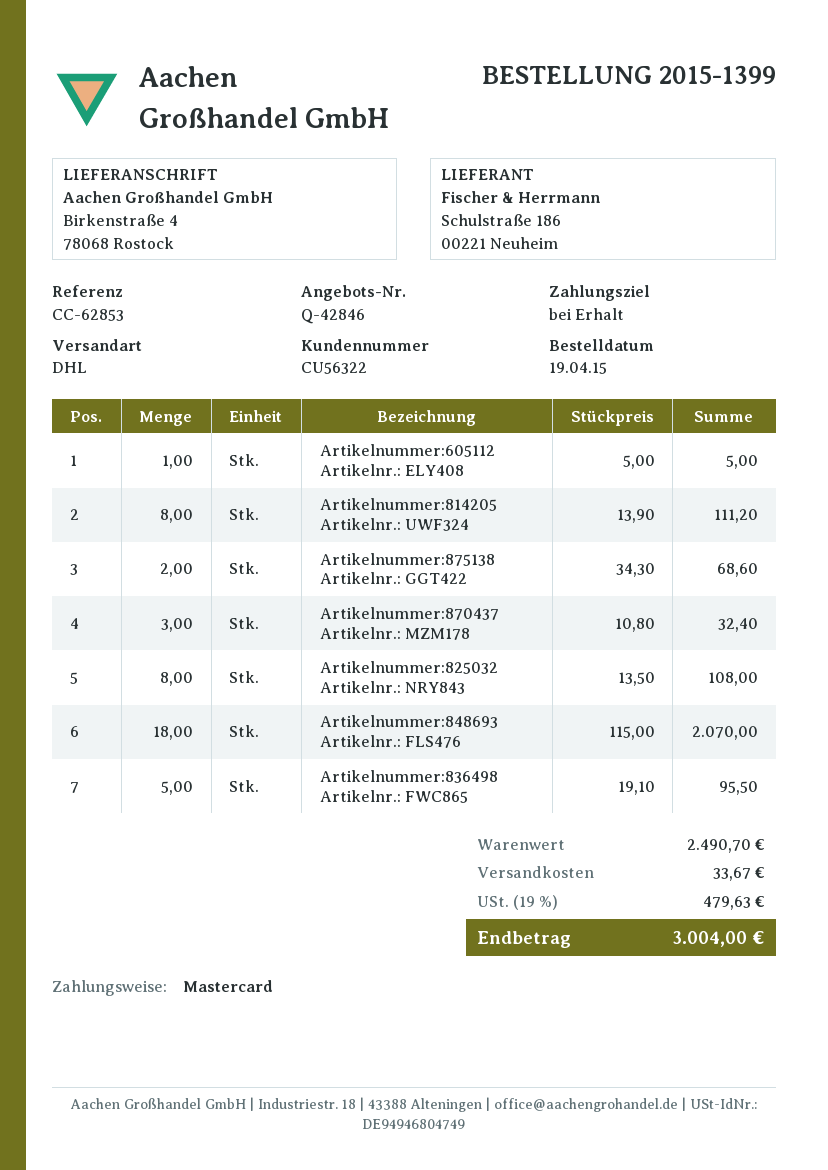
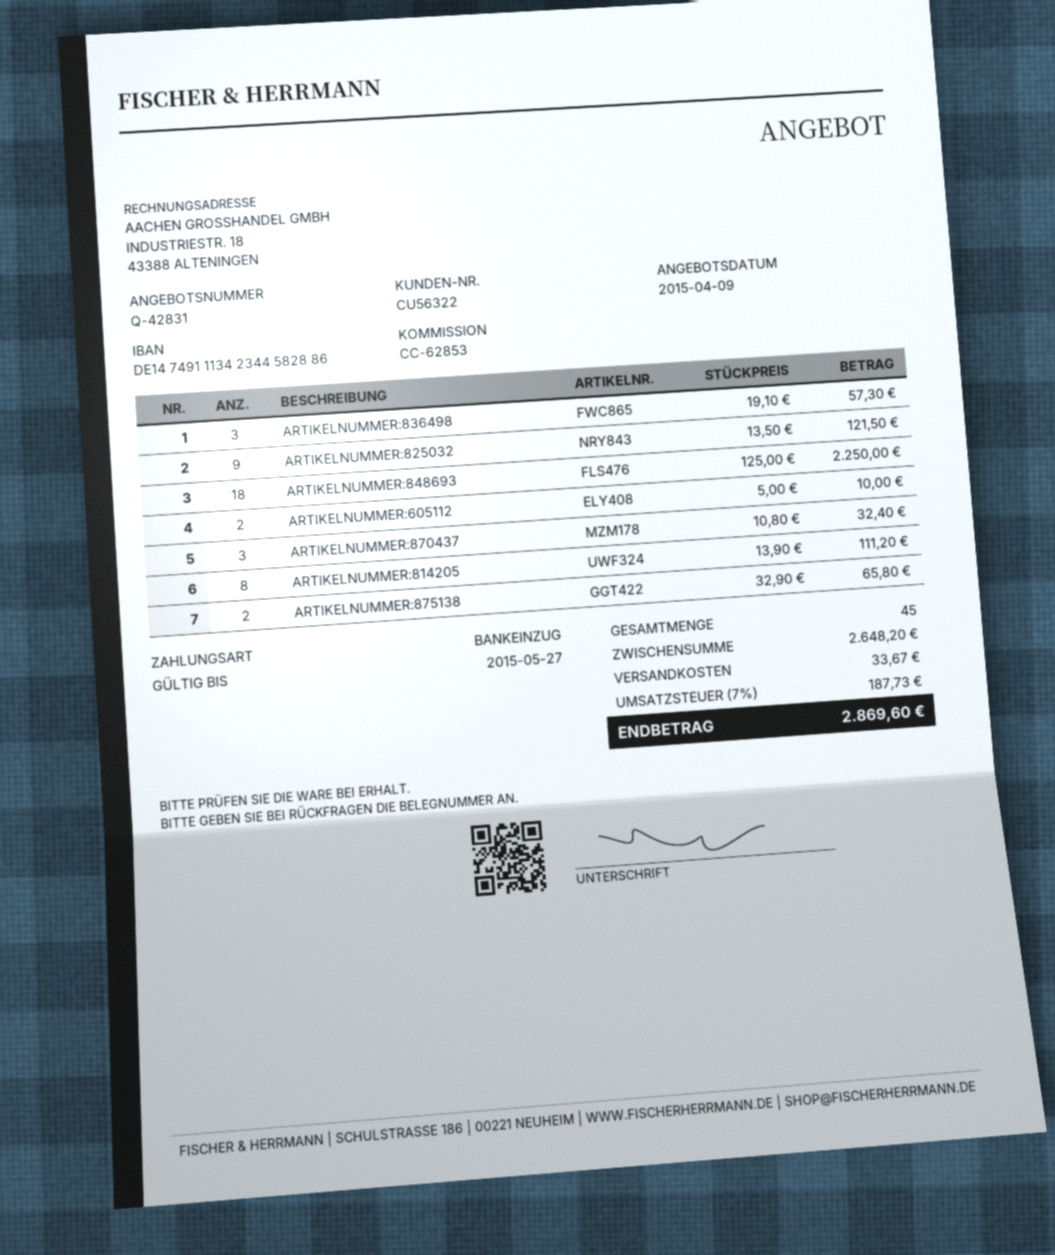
quote number: Q-42846 -> Q-42831
payment method: Mastercard -> direct debit
Artikelnummer:605112: 1 x 5.00 = 5.00 -> 2 x 5.00 = 10.00
Artikelnummer:875138: 2 x 34.30 = 68.60 -> 2 x 32.90 = 65.80
Artikelnummer:825032: 8 x 13.50 = 108.00 -> 9 x 13.50 = 121.50
Artikelnummer:848693: 18 x 115.00 = 2070.00 -> 18 x 125.00 = 2250.00
Artikelnummer:836498: 5 x 19.10 = 95.50 -> 3 x 19.10 = 57.30
subtotal: 2490.70 -> 2648.20
tax: 19% = 479.63 -> 7% = 187.73
total: 3004.00 -> 2869.60

